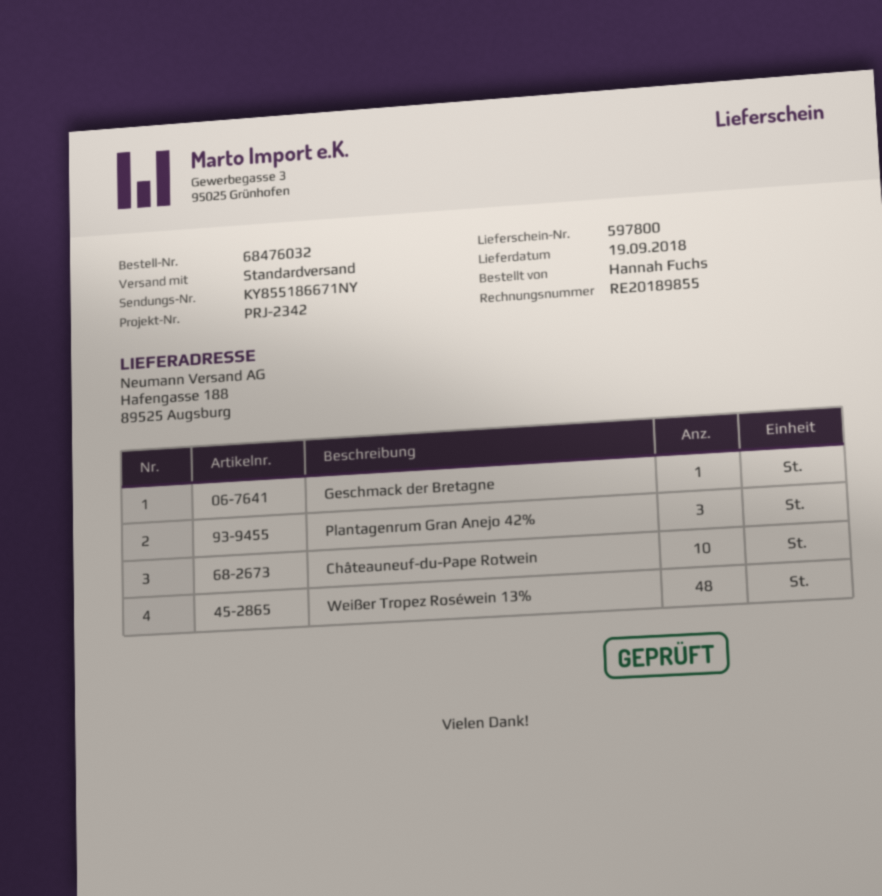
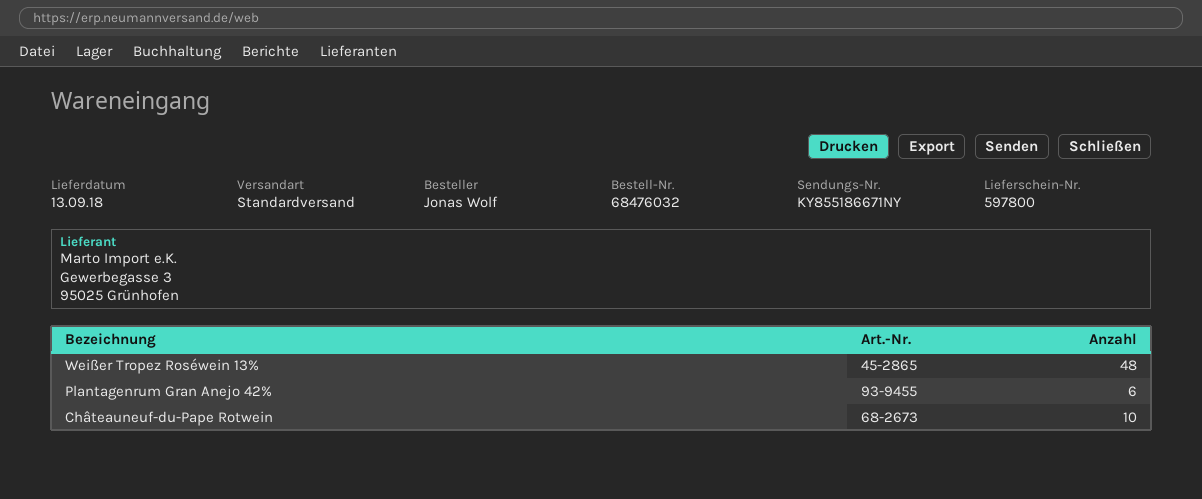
delivery date: 2018-09-19 -> 2018-09-13
ordered by: Hannah Fuchs -> Jonas Wolf
Geschmack der Bretagne: 1 -> none
Plantagenrum Gran Anejo 42%: 3 -> 6

